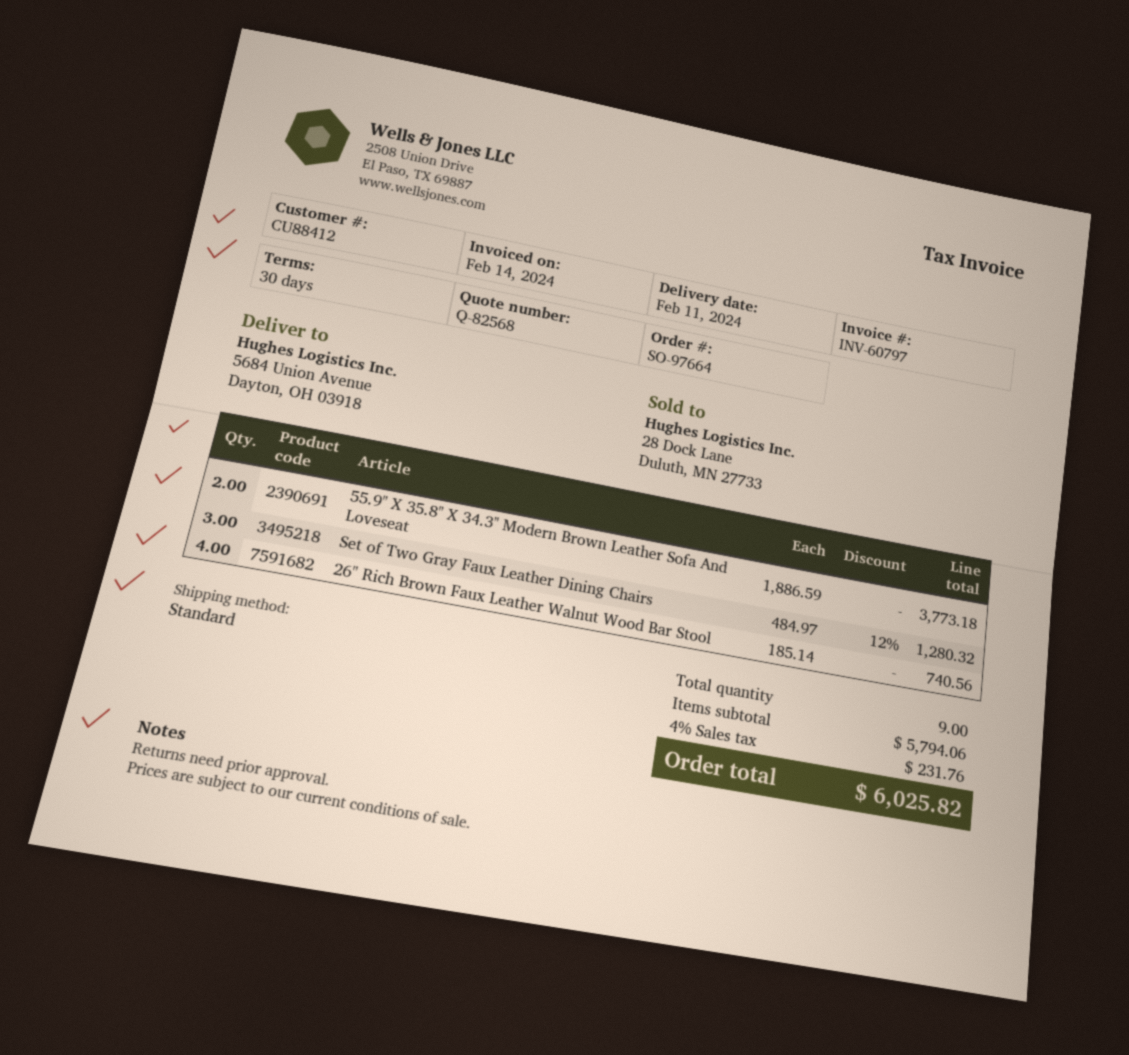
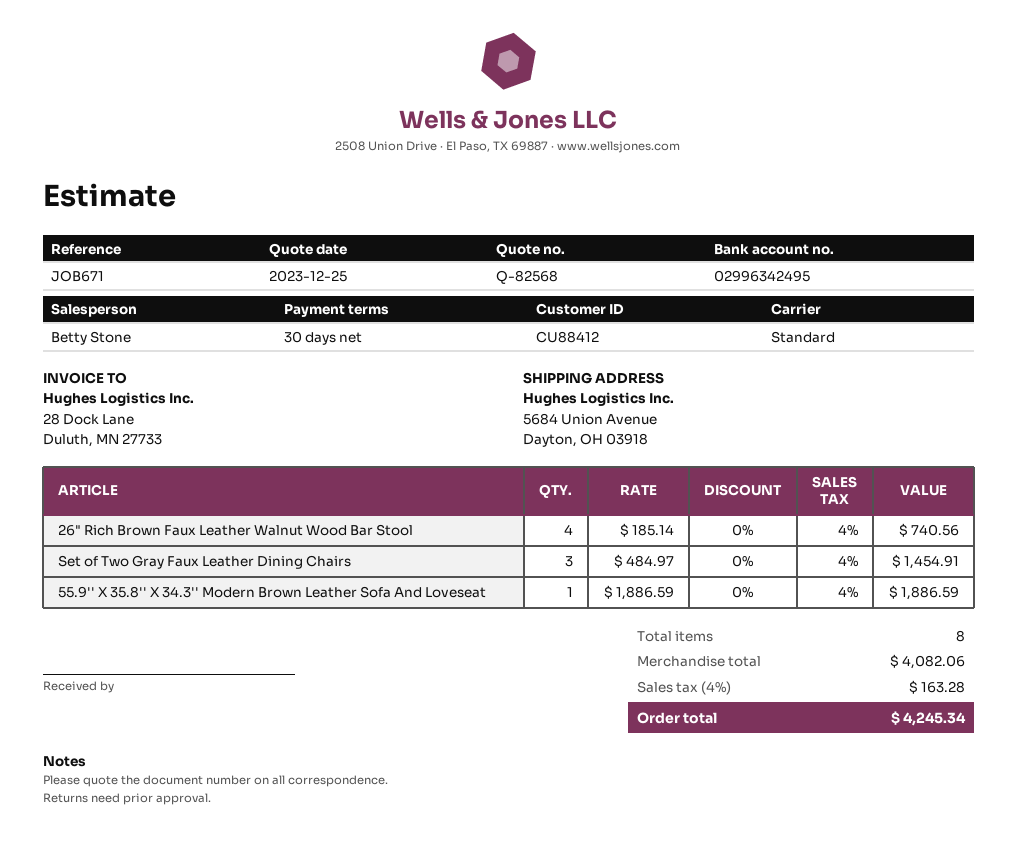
55.9'' X 35.8'' X 34.3'' Modern Brown Leather Sofa And Loveseat: 2 x 1886.59 = 3773.18 -> 1 x 1886.59 = 1886.59
Set of Two Gray Faux Leather Dining Chairs: 3 x 484.97 - 12% = 1280.32 -> 3 x 484.97 = 1454.91
total quantity: 9 -> 8
subtotal: 5794.06 -> 4082.06
tax: 4% = 231.76 -> 4% = 163.28
total: 6025.82 -> 4245.34

